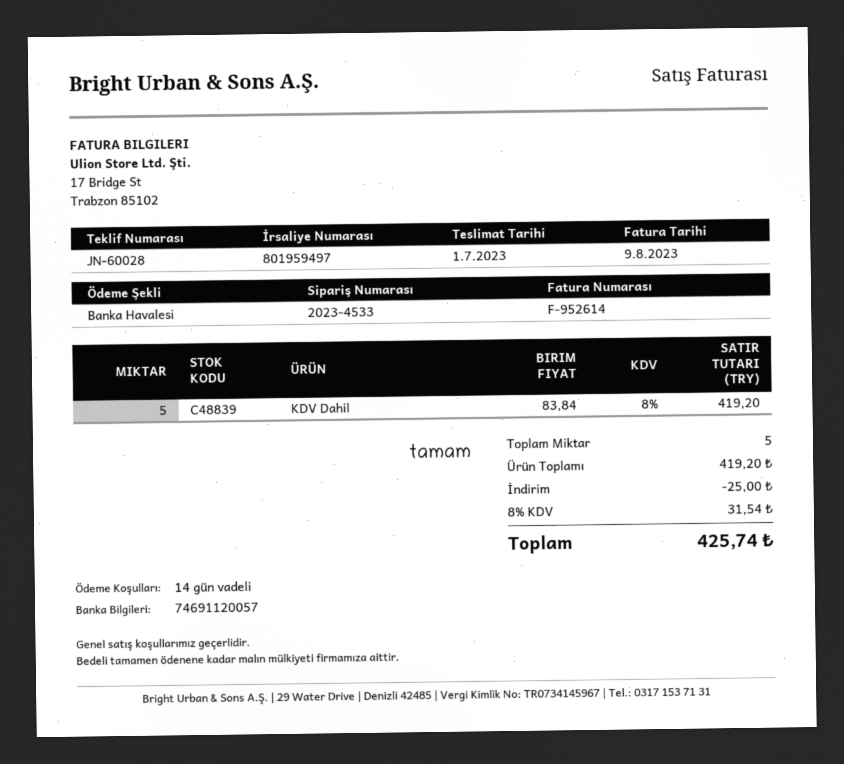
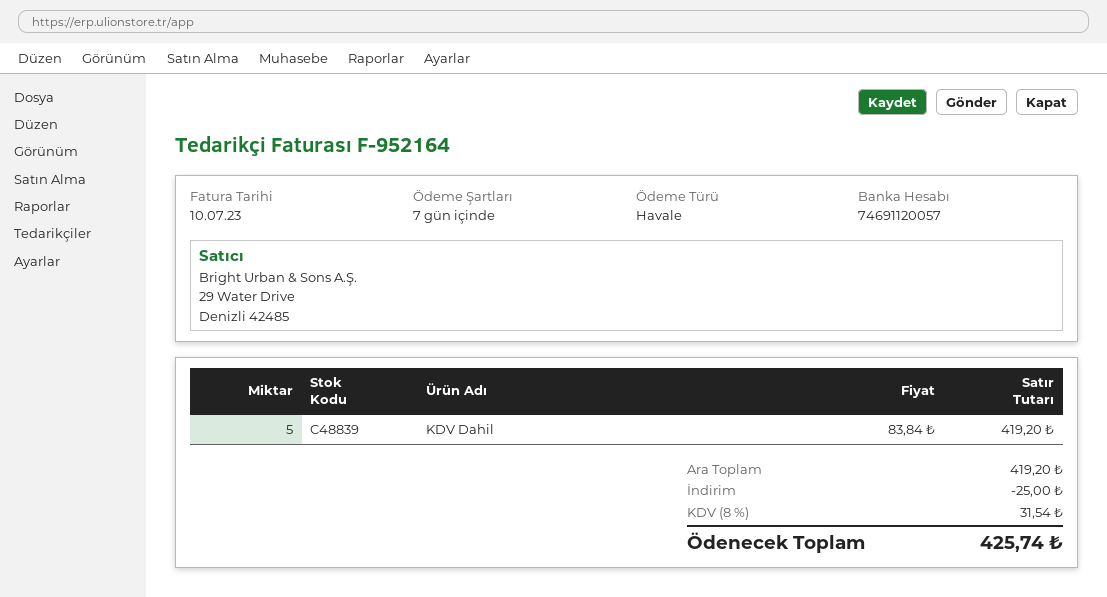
invoice number: F-952614 -> F-952164
invoice date: 2023-08-09 -> 2023-07-10
payment terms: 14 days -> 7 days

